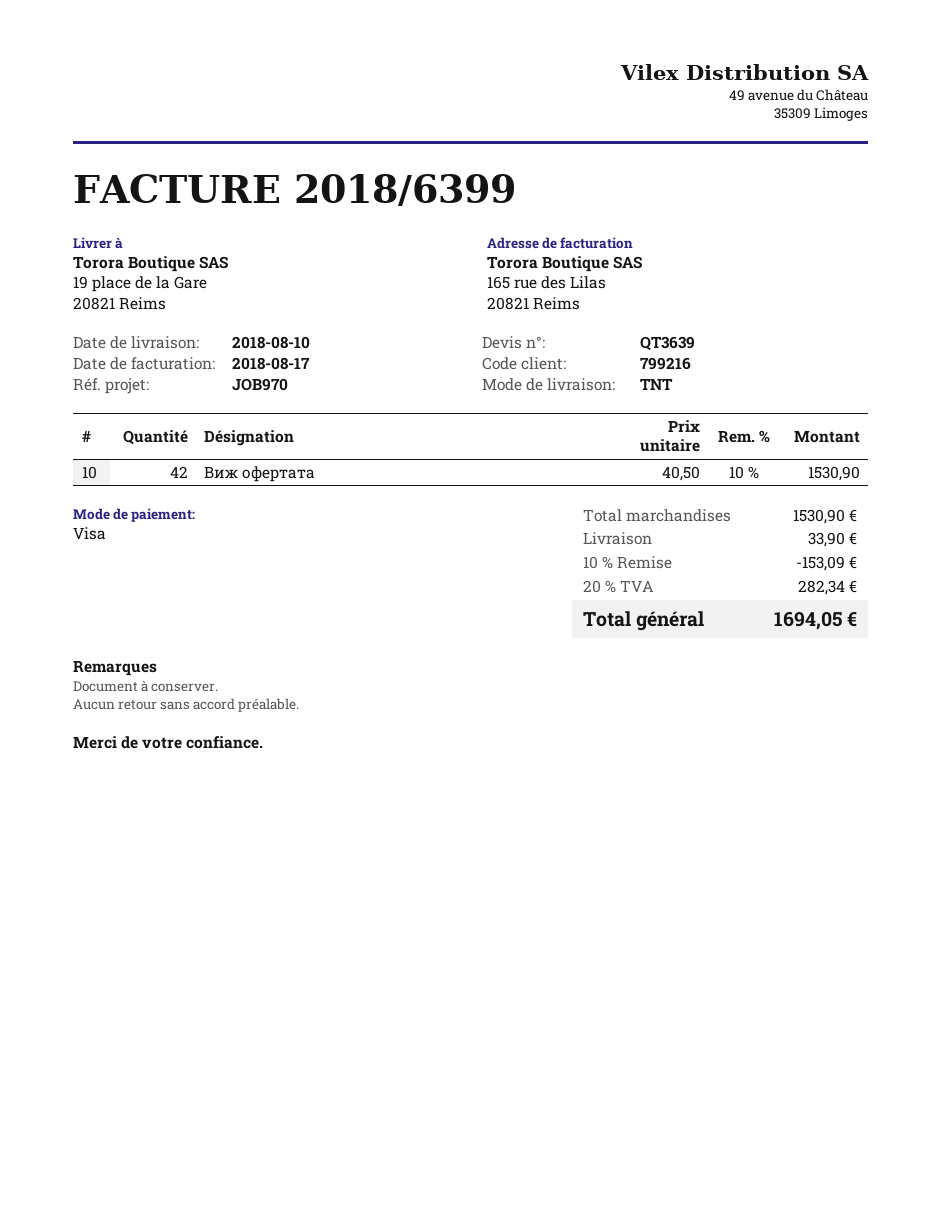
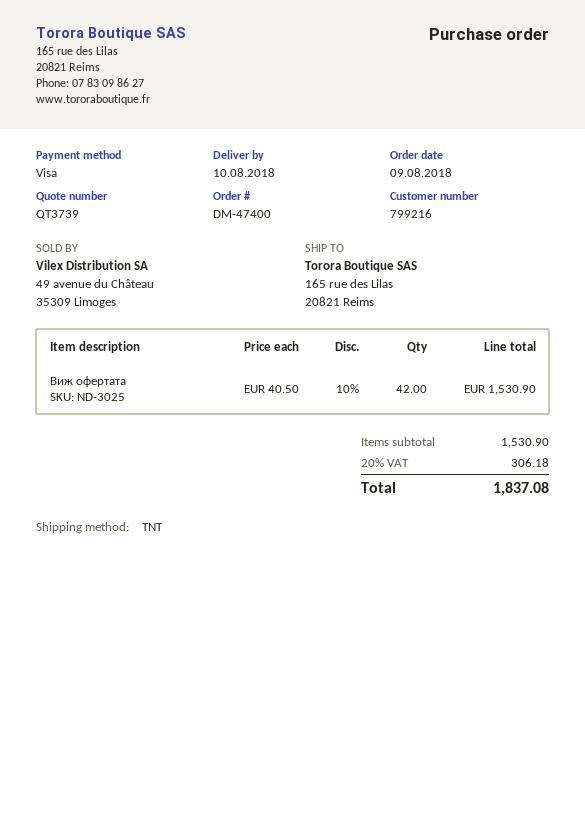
quote number: QT3639 -> QT3739
ship to: 19 place de la Gare, 20821 Reims -> 165 rue des Lilas, 20821 Reims
discount: 10% = 153.09 -> none
shipping: 33.90 -> none
tax: 20% = 282.34 -> 20% = 306.18
total: 1694.05 -> 1837.08

